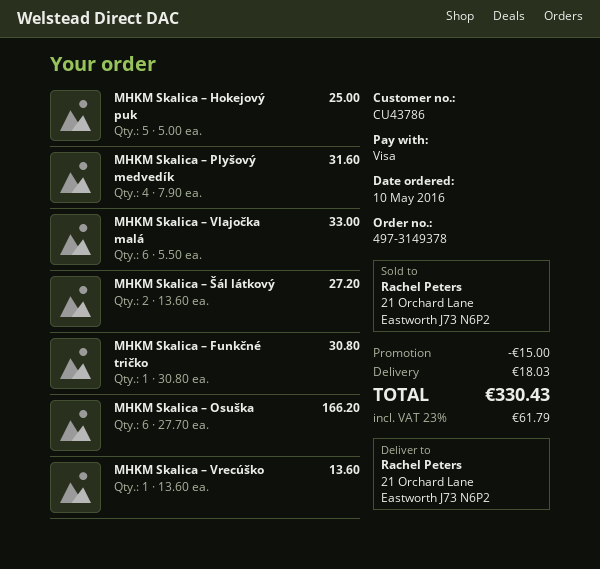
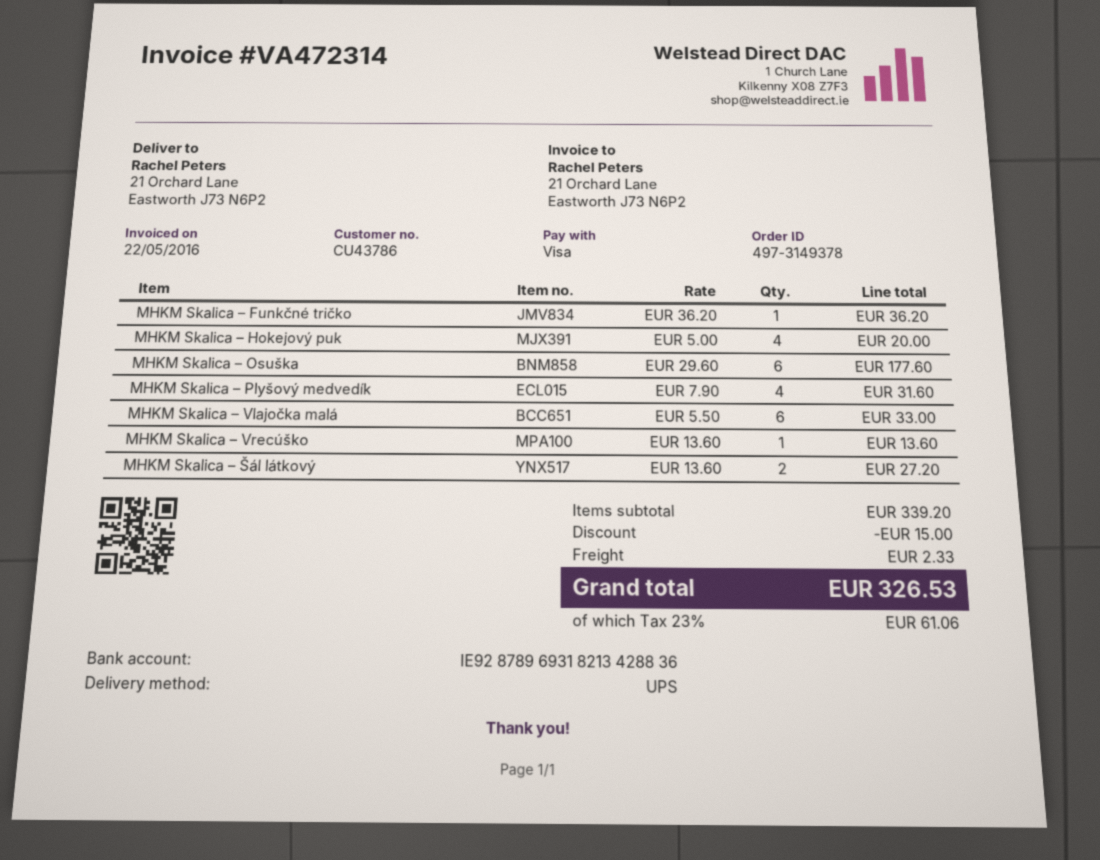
MHKM Skalica – Hokejový puk: 5 x 5.00 = 25.00 -> 4 x 5.00 = 20.00
MHKM Skalica – Funkčné tričko: 1 x 30.80 = 30.80 -> 1 x 36.20 = 36.20
MHKM Skalica – Osuška: 6 x 27.70 = 166.20 -> 6 x 29.60 = 177.60
shipping: 18.03 -> 2.33
tax: 23% = 61.79 -> 23% = 61.06
total: 330.43 -> 326.53

